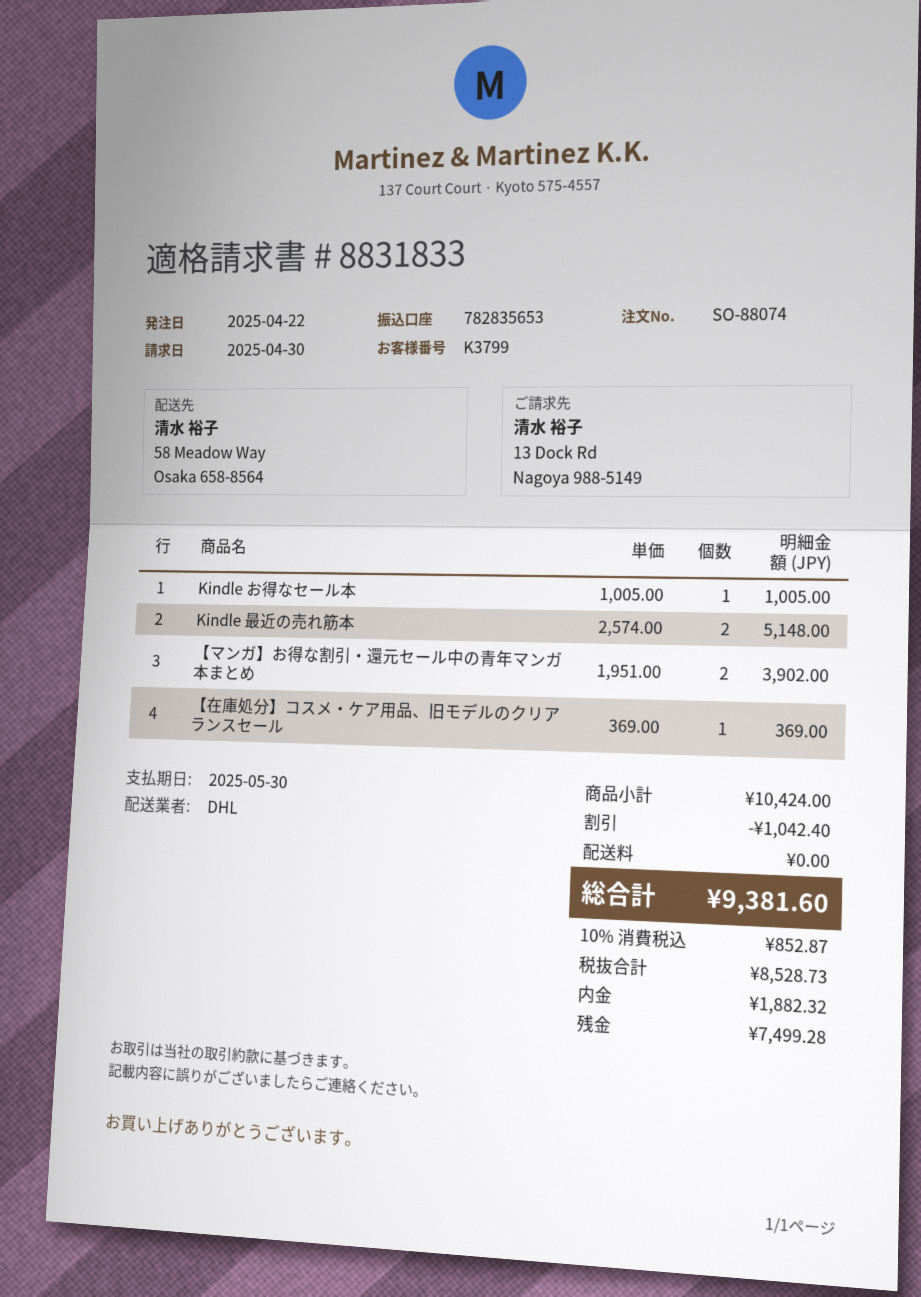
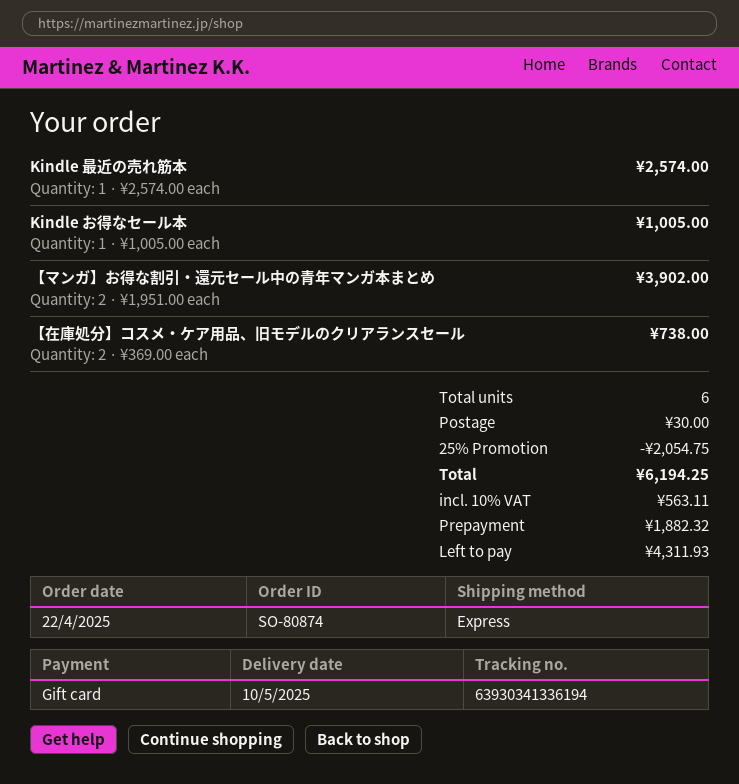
order number: SO-88074 -> SO-80874
shipping method: DHL -> express
Kindle 最近の売れ筋本: 2 x 2574.00 = 5148.00 -> 1 x 2574.00 = 2574.00
【在庫処分】コスメ・ケア用品、旧モデルのクリアランスセール: 1 x 369.00 = 369.00 -> 2 x 369.00 = 738.00
discount: 1042.40 -> 2054.75
shipping: 0.00 -> 30.00
tax: 10% = 852.87 -> 10% = 563.11
total: 9381.60 -> 6194.25
balance: 7499.28 -> 4311.93

